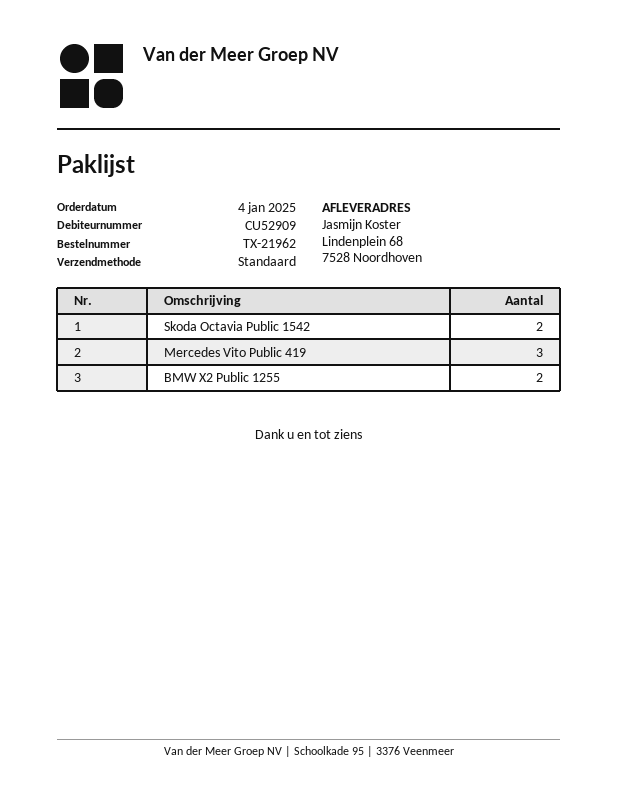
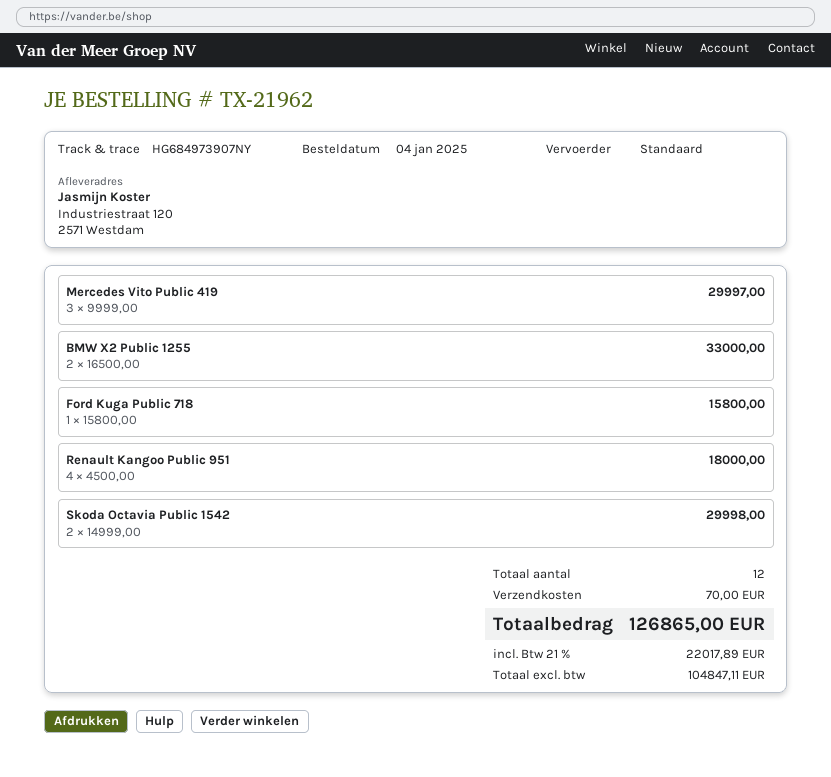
ship to: Lindenplein 68, 7528 Noordhoven -> Industriestraat 120, 2571 Westdam
Ford Kuga Public 718: none -> 1
Renault Kangoo Public 951: none -> 4

